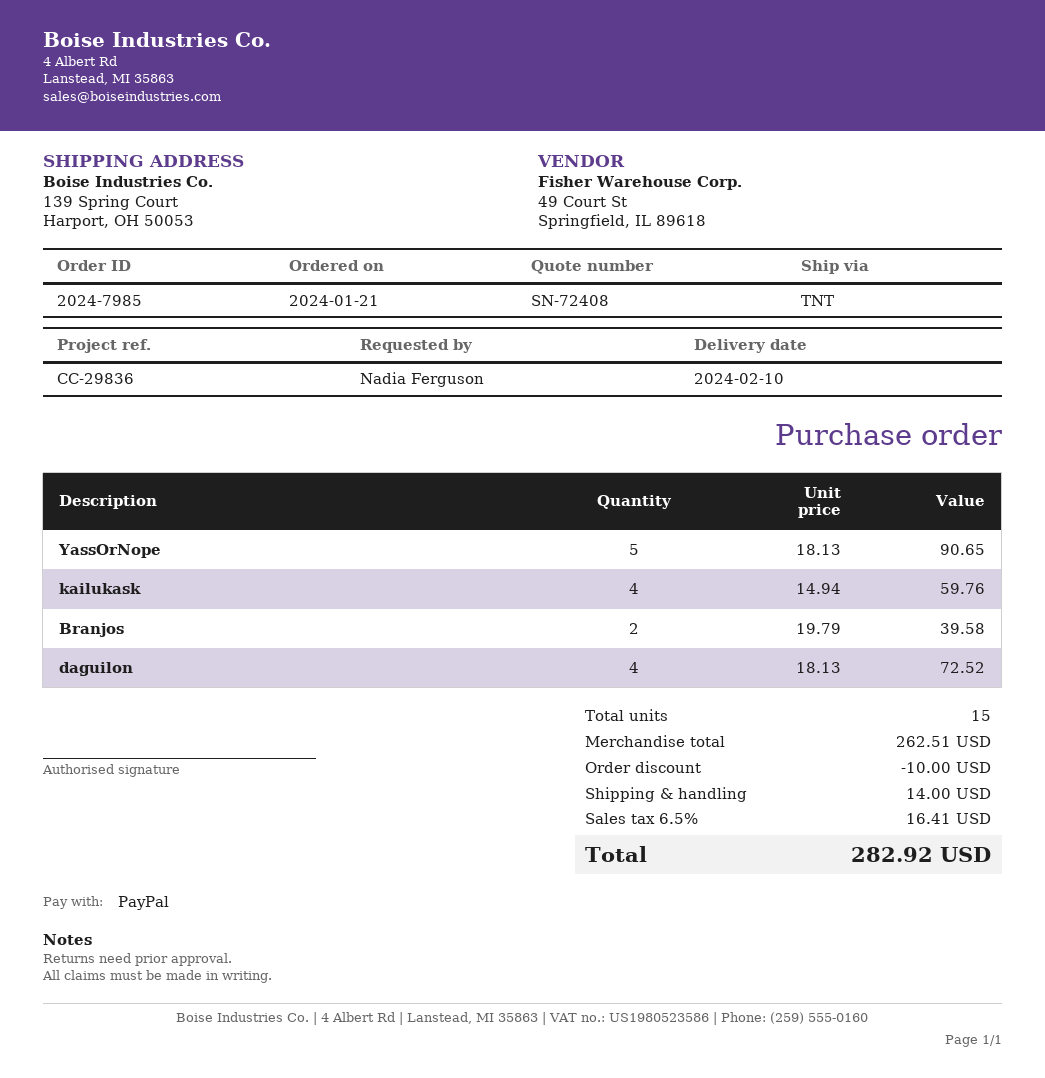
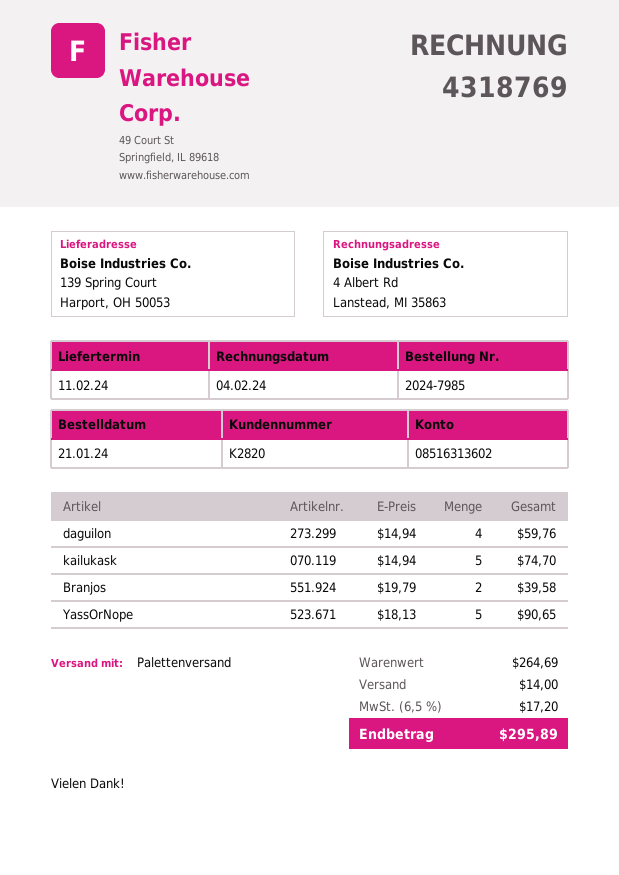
delivery date: 2024-02-10 -> 2024-02-11
shipping method: TNT -> pallet freight
kailukask: 4 x 14.94 = 59.76 -> 5 x 14.94 = 74.70
daguilon: 4 x 18.13 = 72.52 -> 4 x 14.94 = 59.76
subtotal: 262.51 -> 264.69
discount: 10.00 -> none
tax: 6.5% = 16.41 -> 6.5% = 17.20
total: 282.92 -> 295.89

